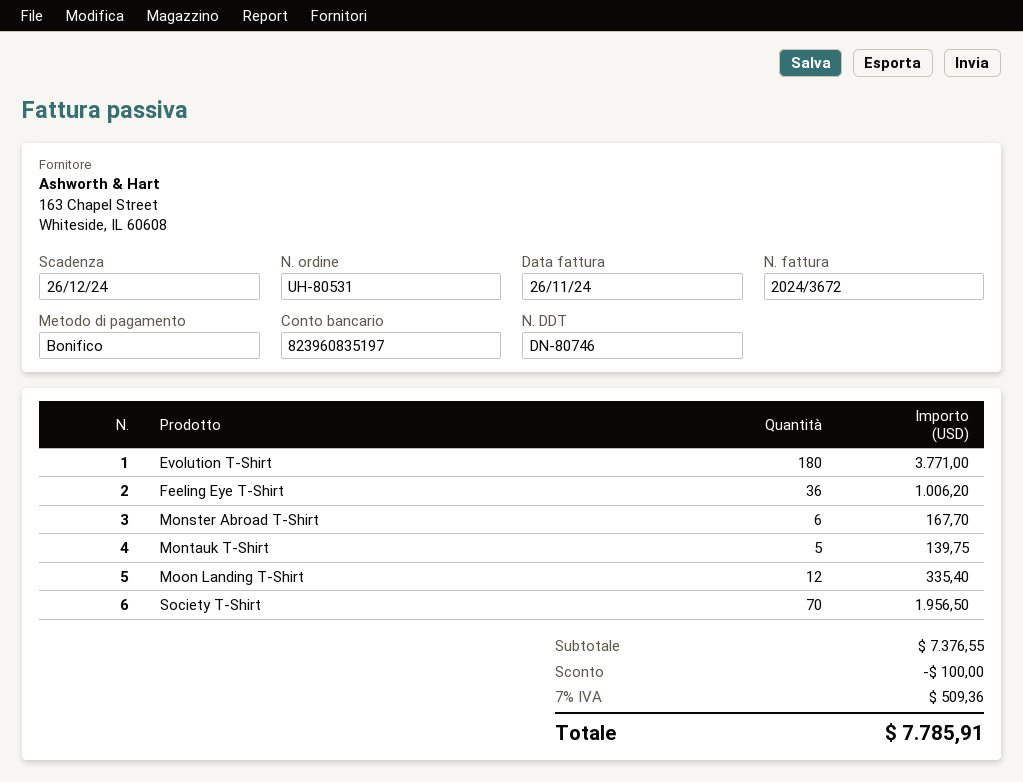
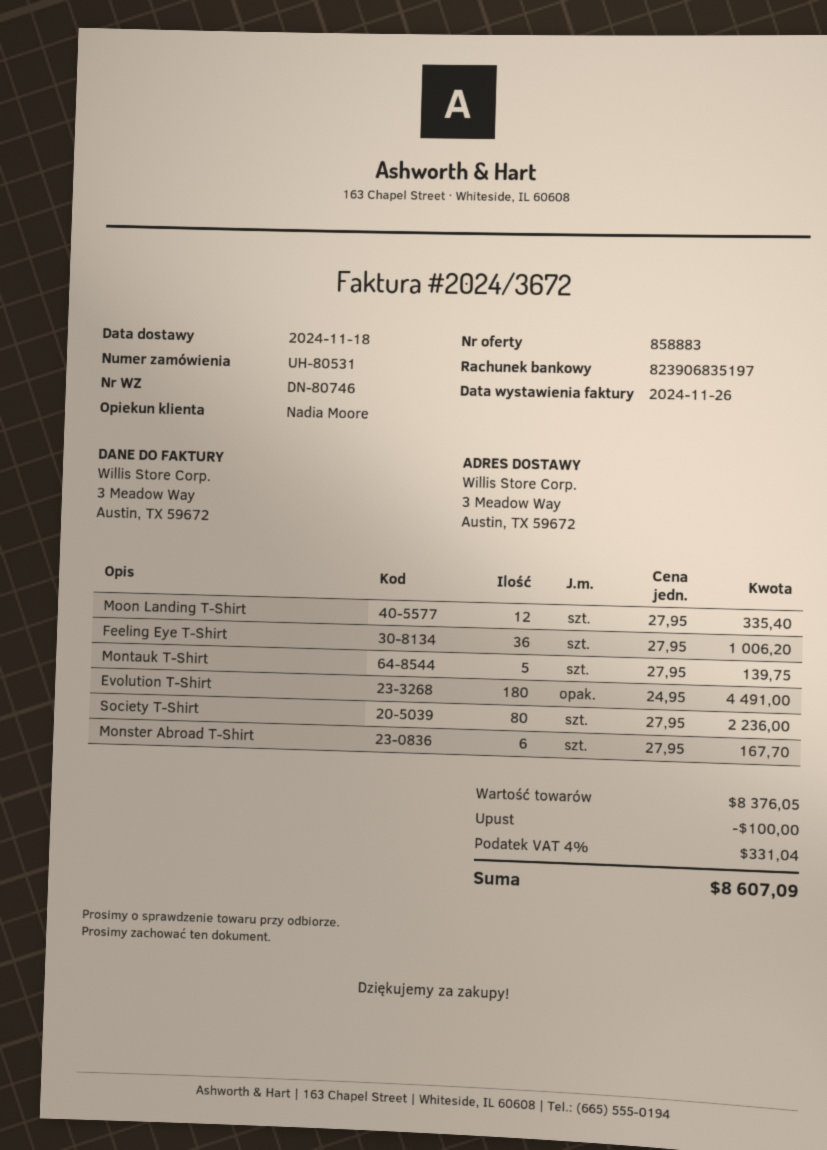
bank account: 823960835197 -> 823906835197
Evolution T-Shirt: 180 for 3771.00 -> 180 for 4491.00
Society T-Shirt: 70 for 1956.50 -> 80 for 2236.00
subtotal: 7376.55 -> 8376.05
tax: 7% = 509.36 -> 4% = 331.04
total: 7785.91 -> 8607.09

